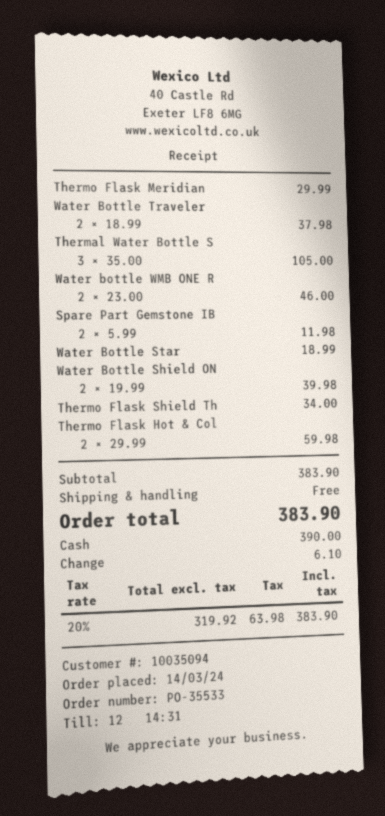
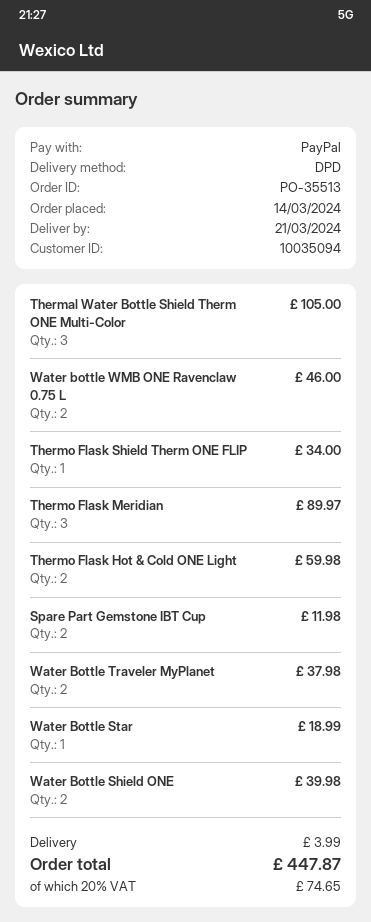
order number: PO-35533 -> PO-35513
payment method: cash -> PayPal
Thermo Flask Meridian: 1 for 29.99 -> 3 for 89.97
shipping: 0.00 -> 3.99
tax: 20% = 63.98 -> 20% = 74.65
total: 383.90 -> 447.87

